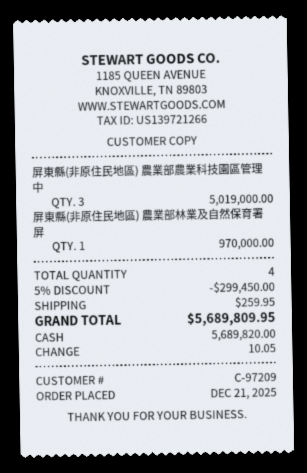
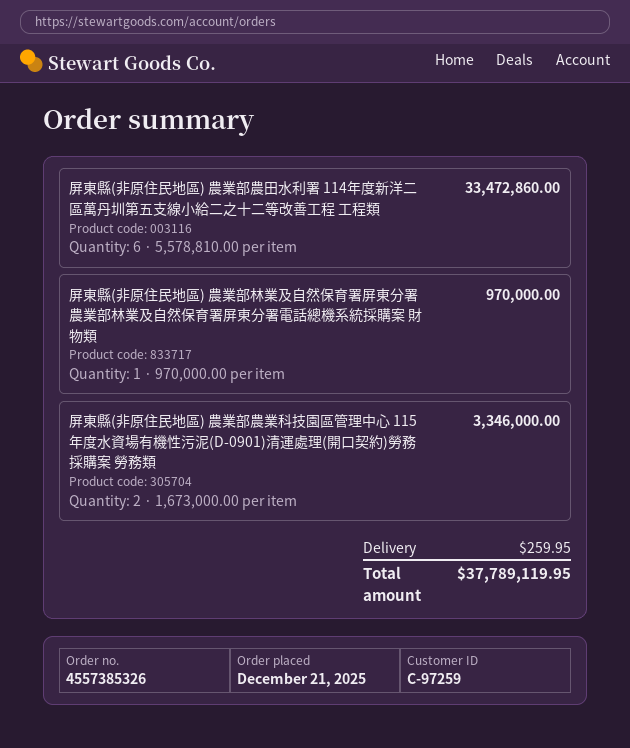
customer number: C-97209 -> C-97259
屏東縣(非原住民地區) 農業部農業科技園區管理中: 3 for 5019000.00 -> 2 for 3346000.00
屏東縣(非原住民地區) 農業部農田水利署 114年度新洋二區萬丹圳第五支線小給二之十二等改善工程 工程類: none -> 6 for 33472860.00
discount: 5% = 299450.00 -> none
total: 5689809.95 -> 37789119.95

